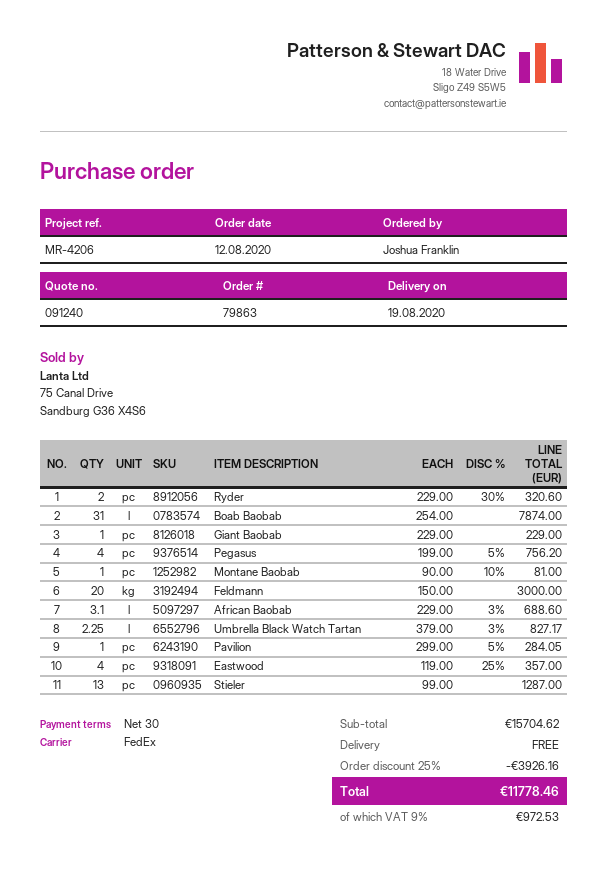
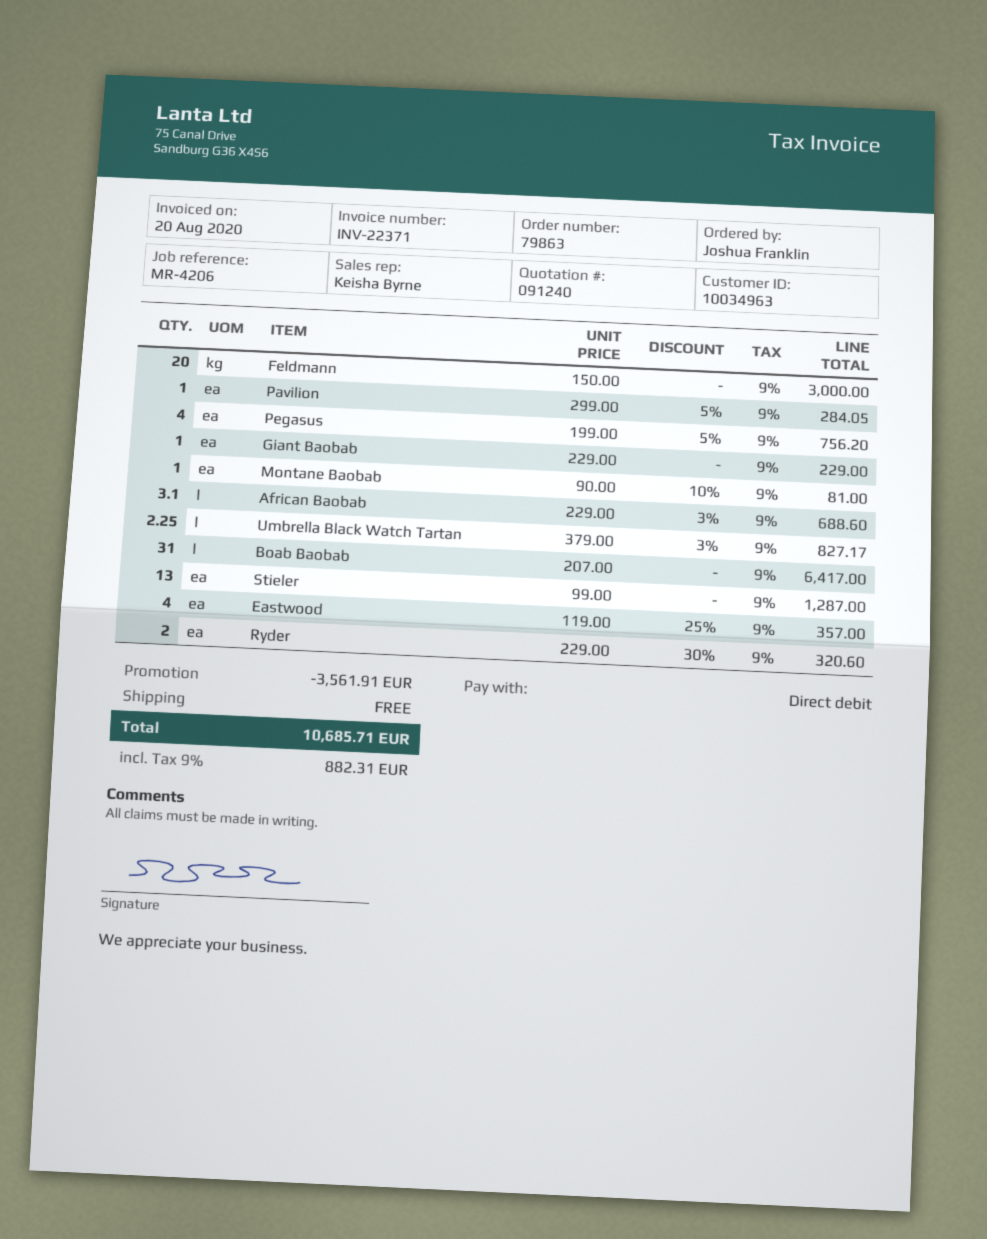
Boab Baobab: 31 x 254.00 = 7874.00 -> 31 x 207.00 = 6417.00
discount: 3926.16 -> 3561.91
tax: 9% = 972.53 -> 9% = 882.31
total: 11778.46 -> 10685.71

